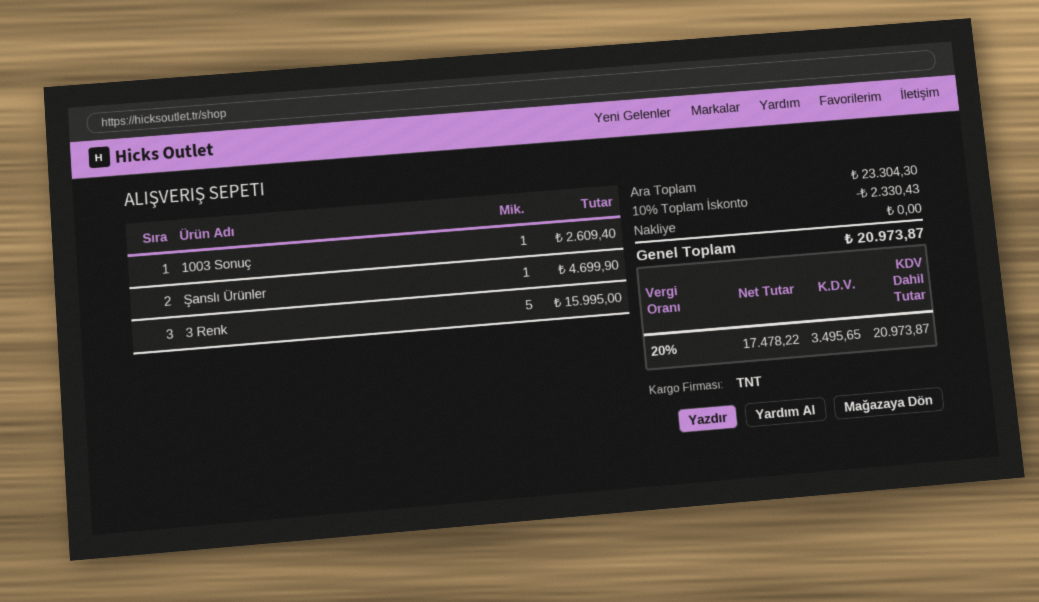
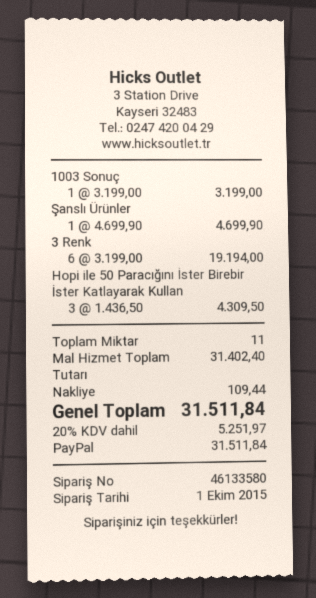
1003 Sonuç: 1 for 2609.40 -> 1 for 3199.00
3 Renk: 5 for 15995.00 -> 6 for 19194.00
Hopi ile 50 Paracığını İster Birebir İster Katlayarak Kullan: none -> 3 for 4309.50
subtotal: 23304.30 -> 31402.40
discount: 10% = 2330.43 -> none
shipping: 0.00 -> 109.44
tax: 20% = 3495.65 -> 20% = 5251.97
total: 20973.87 -> 31511.84

